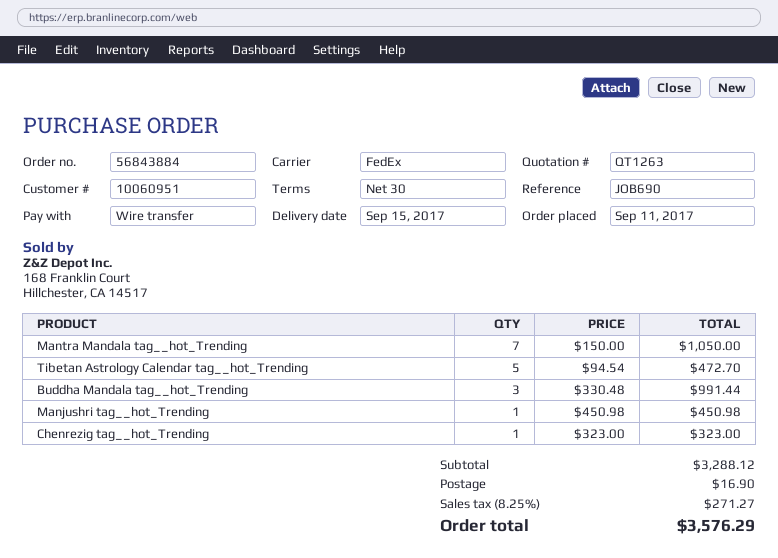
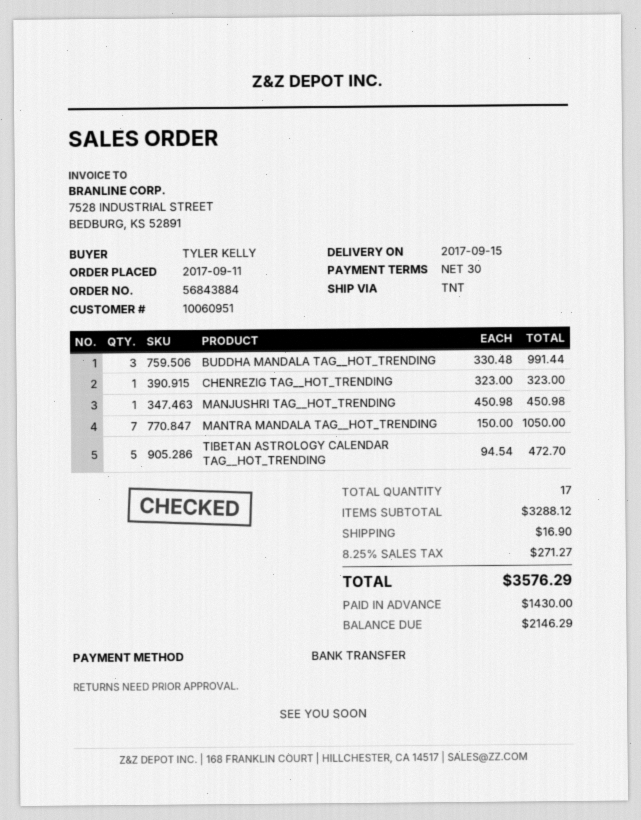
shipping method: FedEx -> TNT

